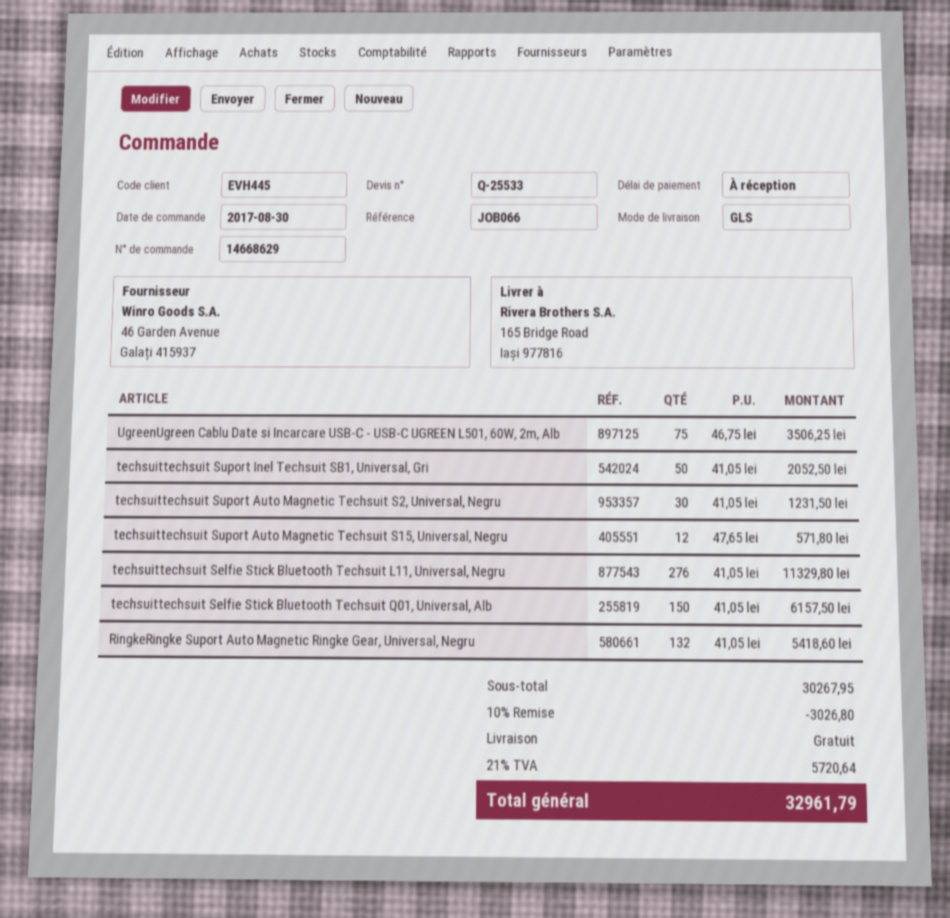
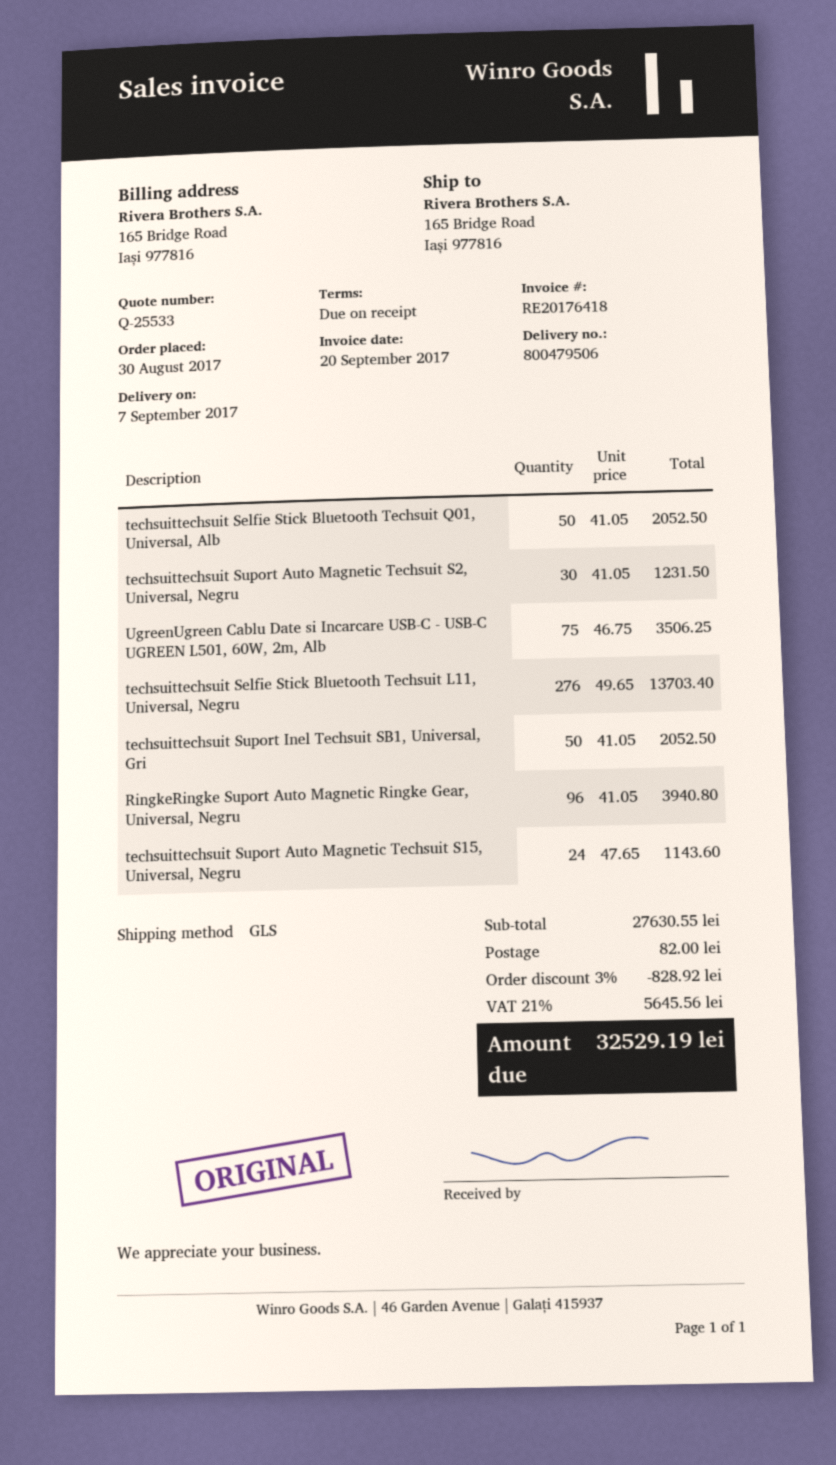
techsuittechsuit Suport Auto Magnetic Techsuit S15, Universal, Negru: 12 x 47.65 = 571.80 -> 24 x 47.65 = 1143.60
techsuittechsuit Selfie Stick Bluetooth Techsuit L11, Universal, Negru: 276 x 41.05 = 11329.80 -> 276 x 49.65 = 13703.40
techsuittechsuit Selfie Stick Bluetooth Techsuit Q01, Universal, Alb: 150 x 41.05 = 6157.50 -> 50 x 41.05 = 2052.50
RingkeRingke Suport Auto Magnetic Ringke Gear, Universal, Negru: 132 x 41.05 = 5418.60 -> 96 x 41.05 = 3940.80
subtotal: 30267.95 -> 27630.55
discount: 10% = 3026.80 -> 3% = 828.92
shipping: 0.00 -> 82.00
tax: 21% = 5720.64 -> 21% = 5645.56
total: 32961.79 -> 32529.19

